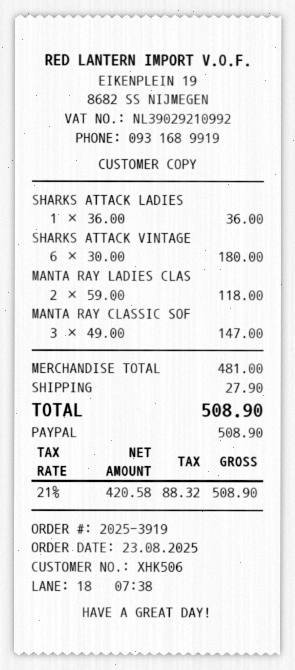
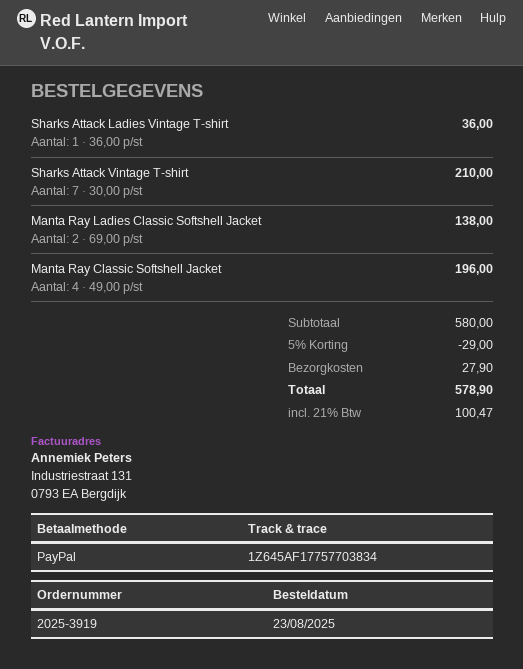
SHARKS ATTACK VINTAGE: 6 x 30.00 = 180.00 -> 7 x 30.00 = 210.00
MANTA RAY LADIES CLAS: 2 x 59.00 = 118.00 -> 2 x 69.00 = 138.00
MANTA RAY CLASSIC SOF: 3 x 49.00 = 147.00 -> 4 x 49.00 = 196.00
subtotal: 481.00 -> 580.00
discount: none -> 5% = 29.00
tax: 21% = 88.32 -> 21% = 100.47
total: 508.90 -> 578.90

